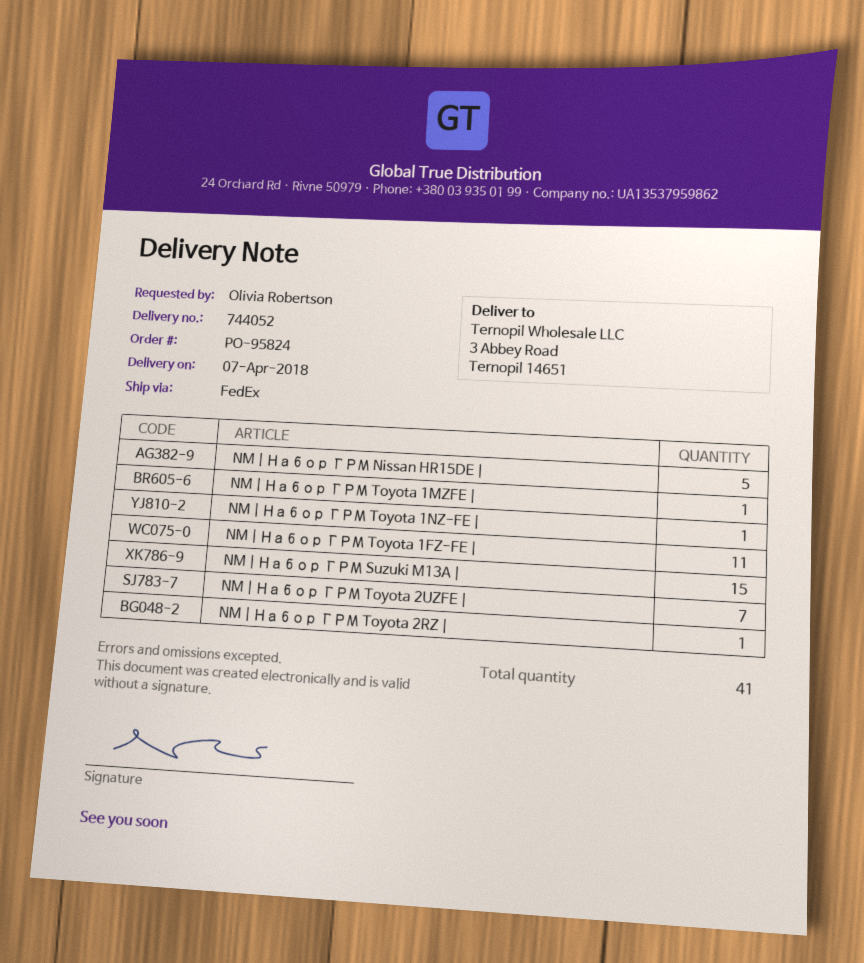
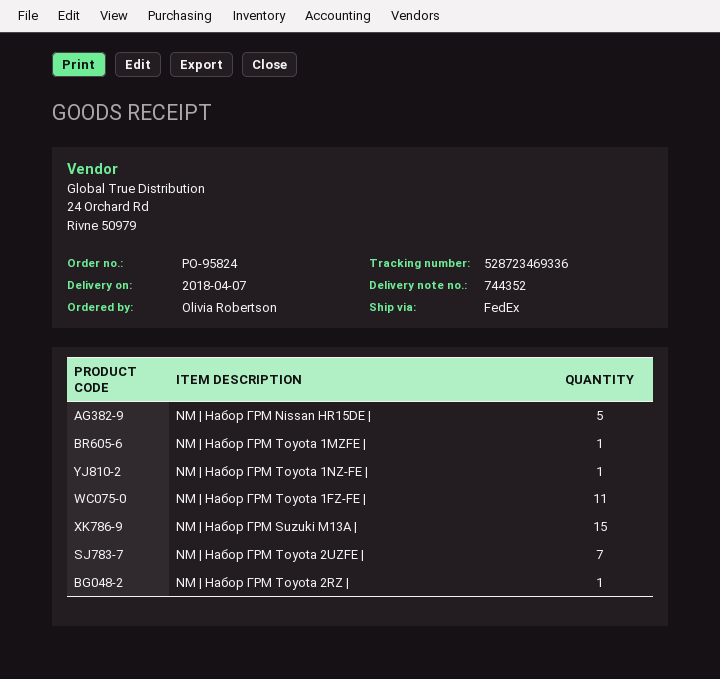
delivery note number: 744052 -> 744352

